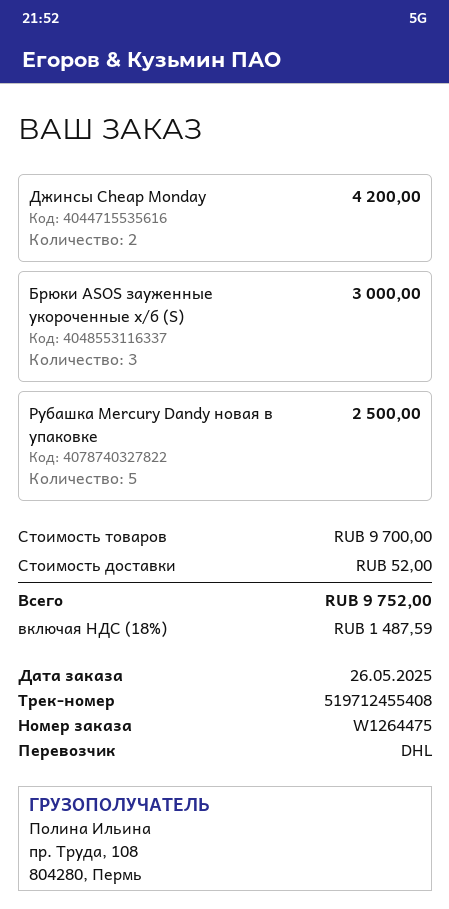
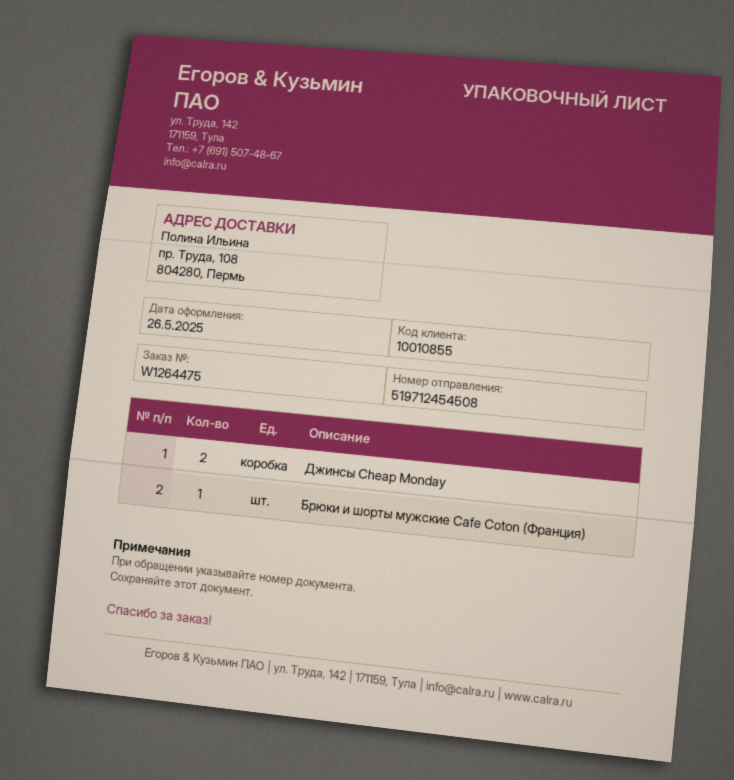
tracking number: 519712455408 -> 519712454508
Брюки ASOS зауженные укороченные х/б (S): 3 -> none
Рубашка Mercury Dandy новая в упаковке: 5 -> none
Брюки и шорты мужские Cafe Coton (Франция): none -> 1

